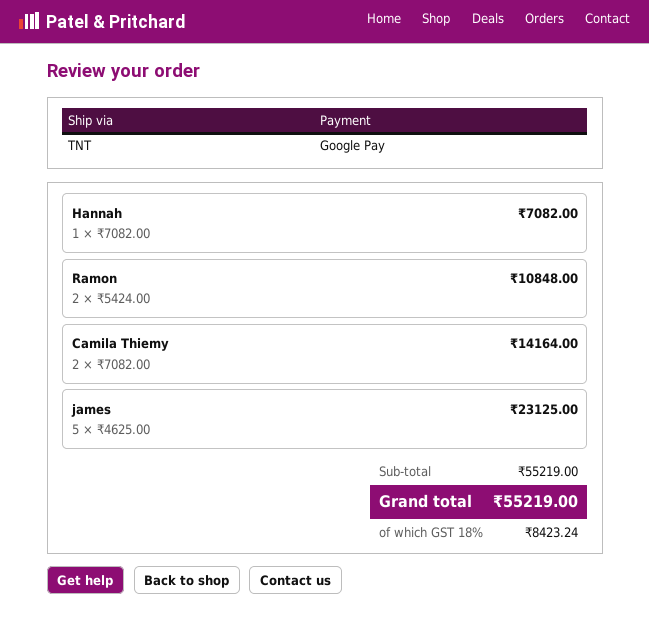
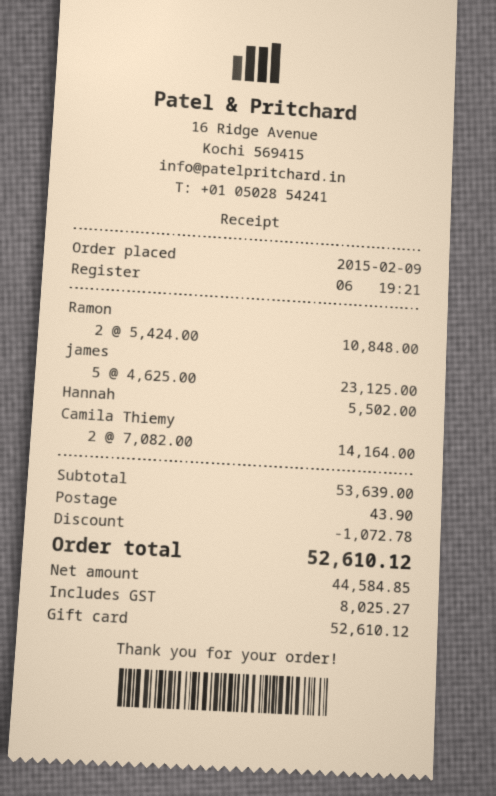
payment method: Google Pay -> gift card
Hannah: 1 x 7082.00 = 7082.00 -> 1 x 5502.00 = 5502.00
subtotal: 55219.00 -> 53639.00
discount: none -> 1072.78
shipping: none -> 43.90
tax: 8423.24 -> 8025.27
total: 55219.00 -> 52610.12

